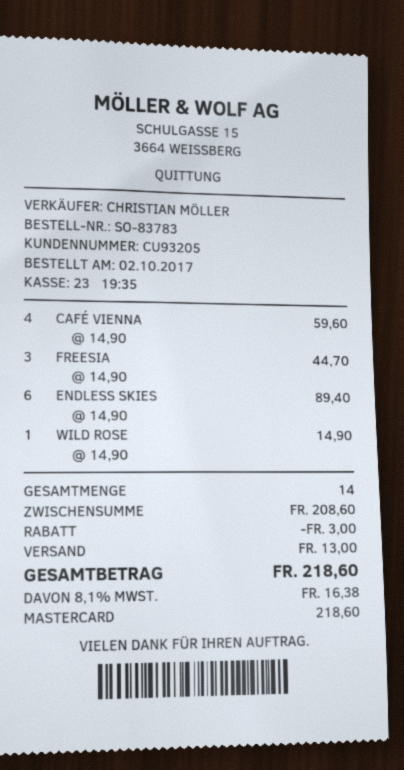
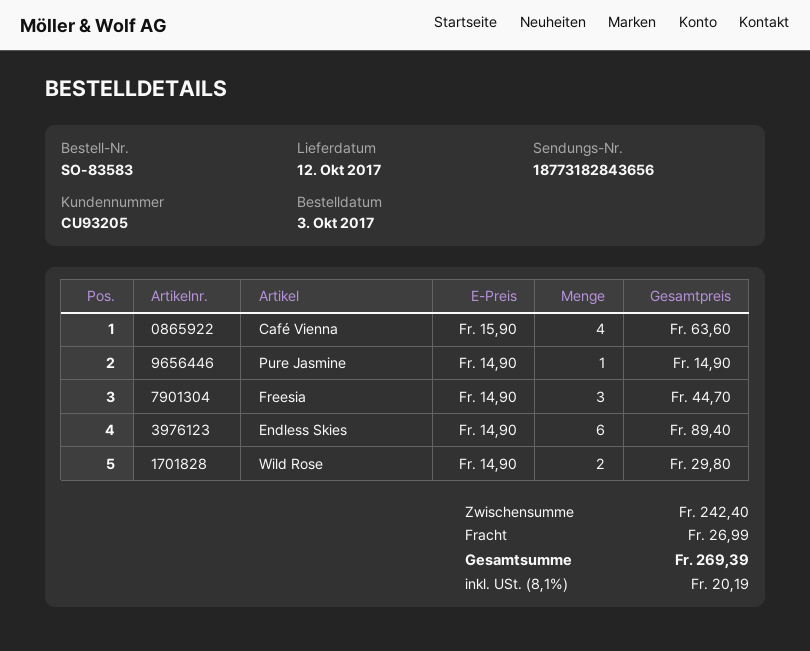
order number: SO-83783 -> SO-83583
order date: 2017-10-02 -> 2017-10-03
CAFÉ VIENNA: 4 x 14.90 = 59.60 -> 4 x 15.90 = 63.60
WILD ROSE: 1 x 14.90 = 14.90 -> 2 x 14.90 = 29.80
Pure Jasmine: none -> 1 x 14.90 = 14.90
subtotal: 208.60 -> 242.40
discount: 3.00 -> none
shipping: 13.00 -> 26.99
tax: 8.1% = 16.38 -> 8.1% = 20.19
total: 218.60 -> 269.39

